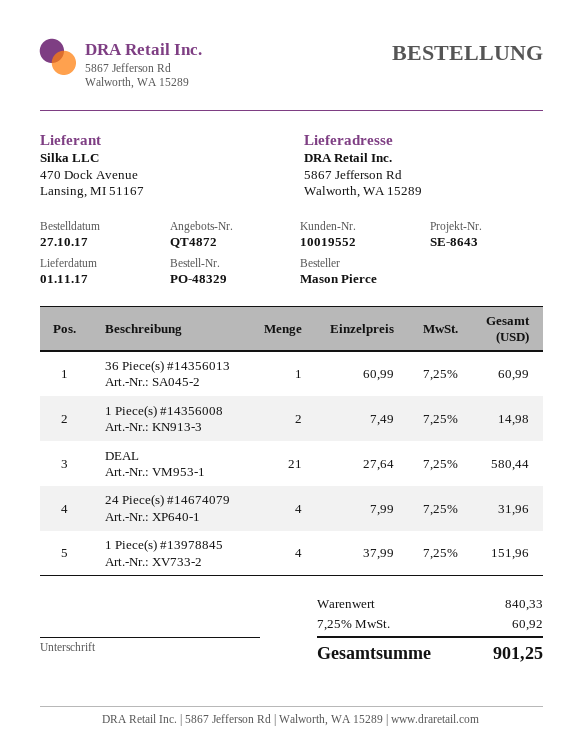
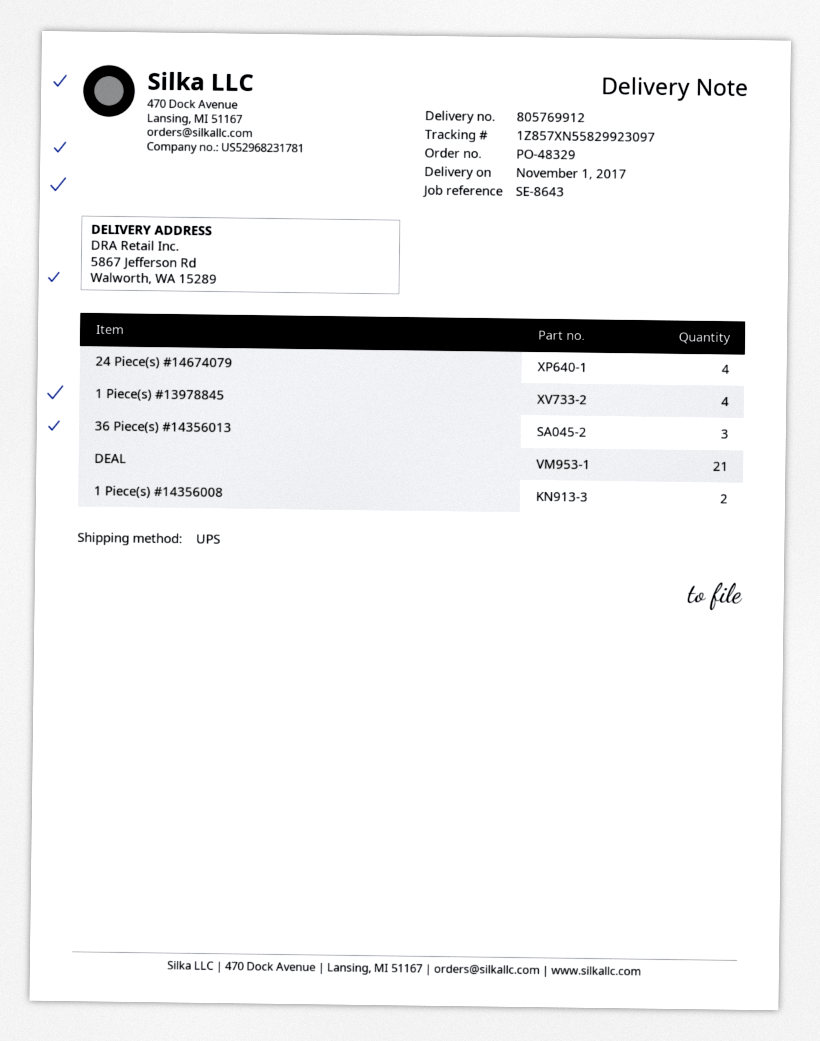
36 Piece(s) #14356013: 1 -> 3

